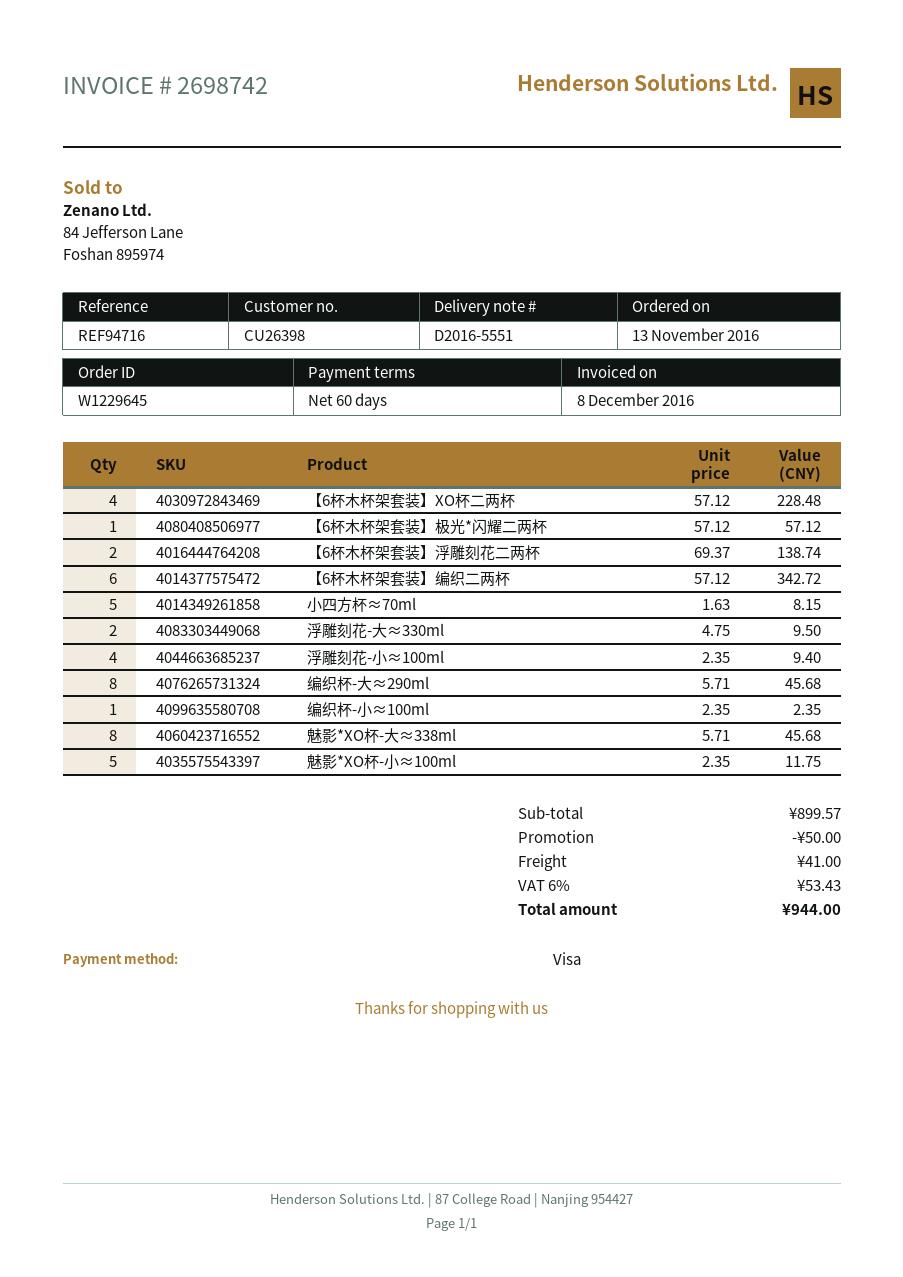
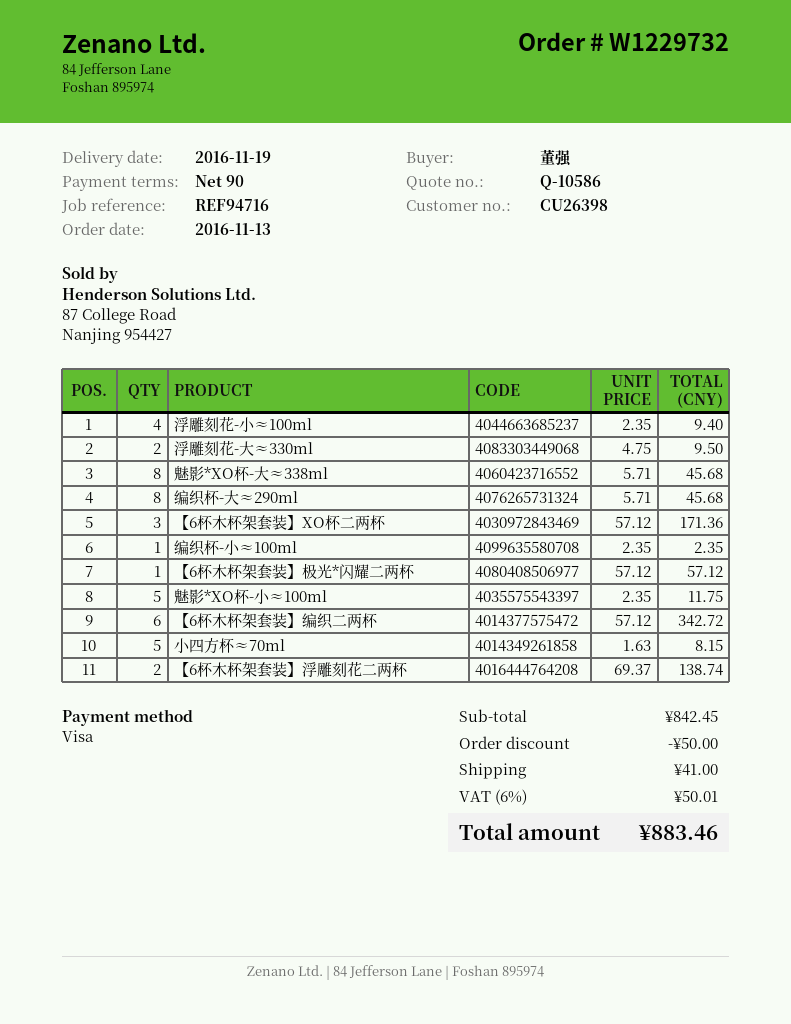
order number: W1229645 -> W1229732
payment terms: 60 days -> 90 days
【6杯木杯架套装】XO杯二两杯: 4 x 57.12 = 228.48 -> 3 x 57.12 = 171.36
subtotal: 899.57 -> 842.45
tax: 6% = 53.43 -> 6% = 50.01
total: 944.00 -> 883.46

